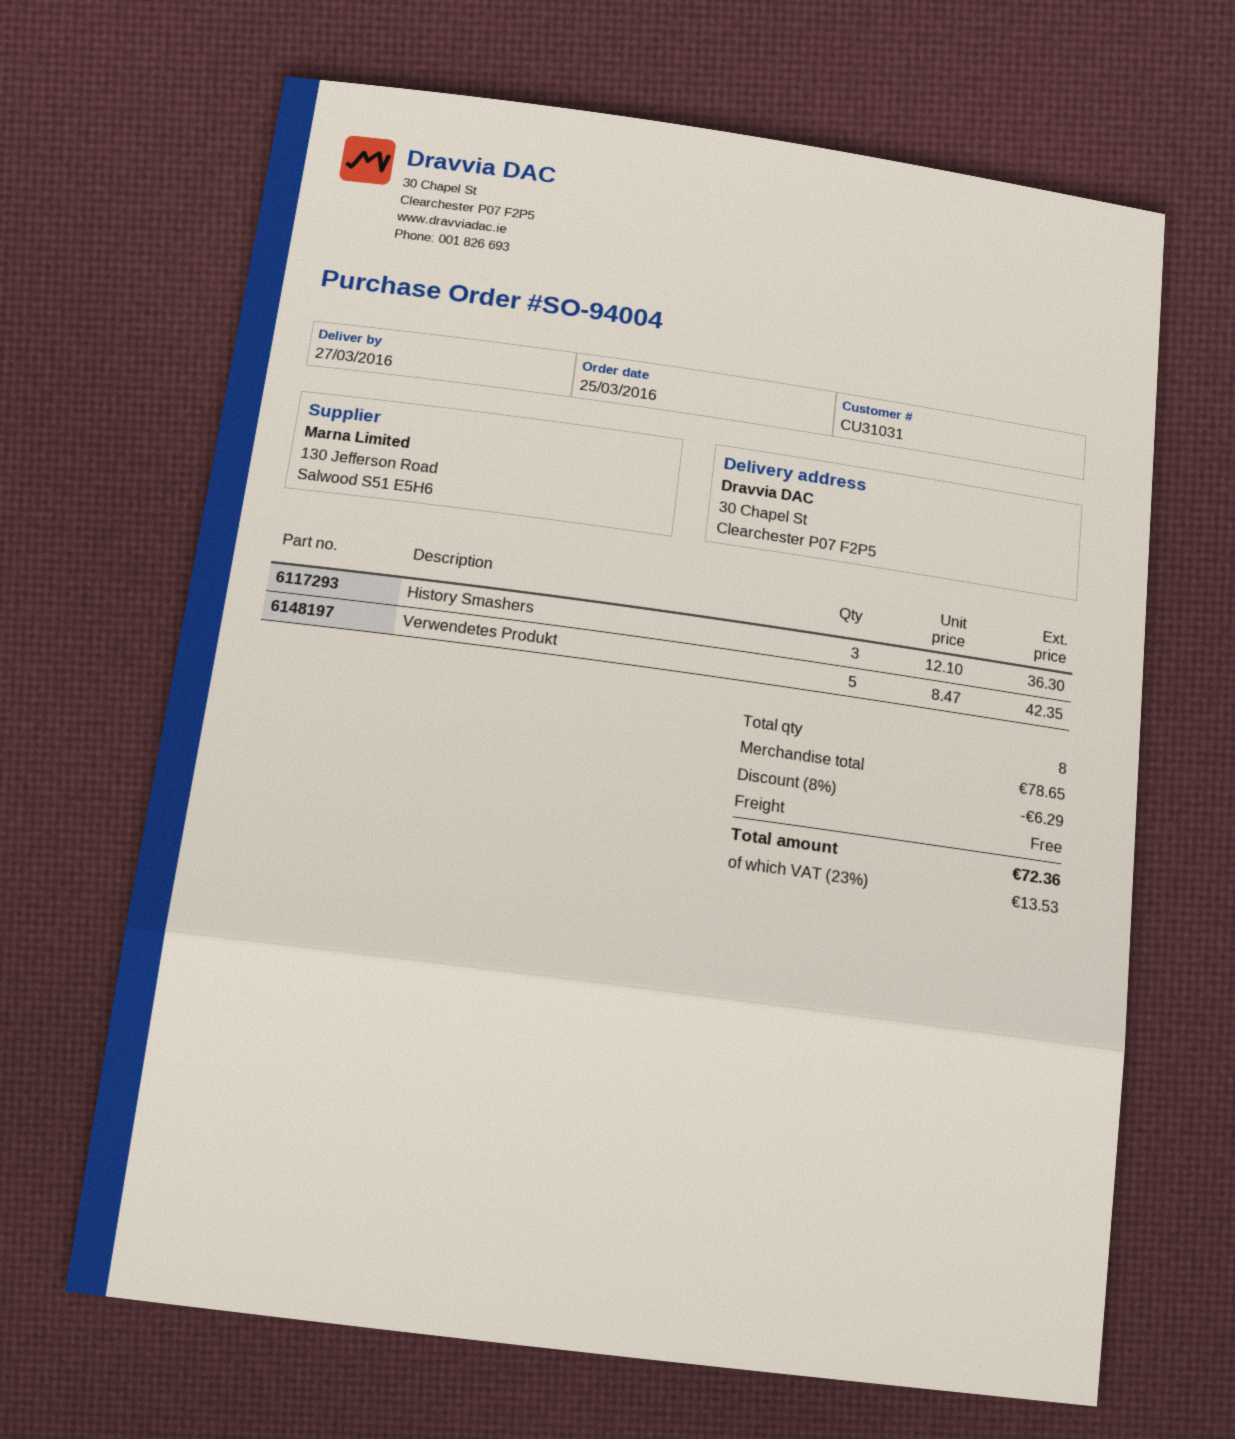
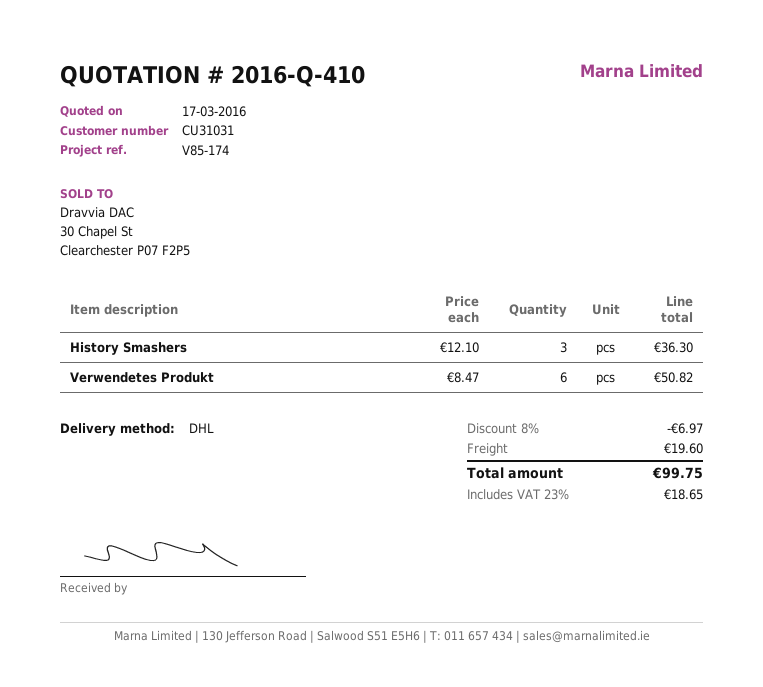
Verwendetes Produkt: 5 x 8.47 = 42.35 -> 6 x 8.47 = 50.82
discount: 8% = 6.29 -> 8% = 6.97
shipping: 0.00 -> 19.60
tax: 23% = 13.53 -> 23% = 18.65
total: 72.36 -> 99.75

